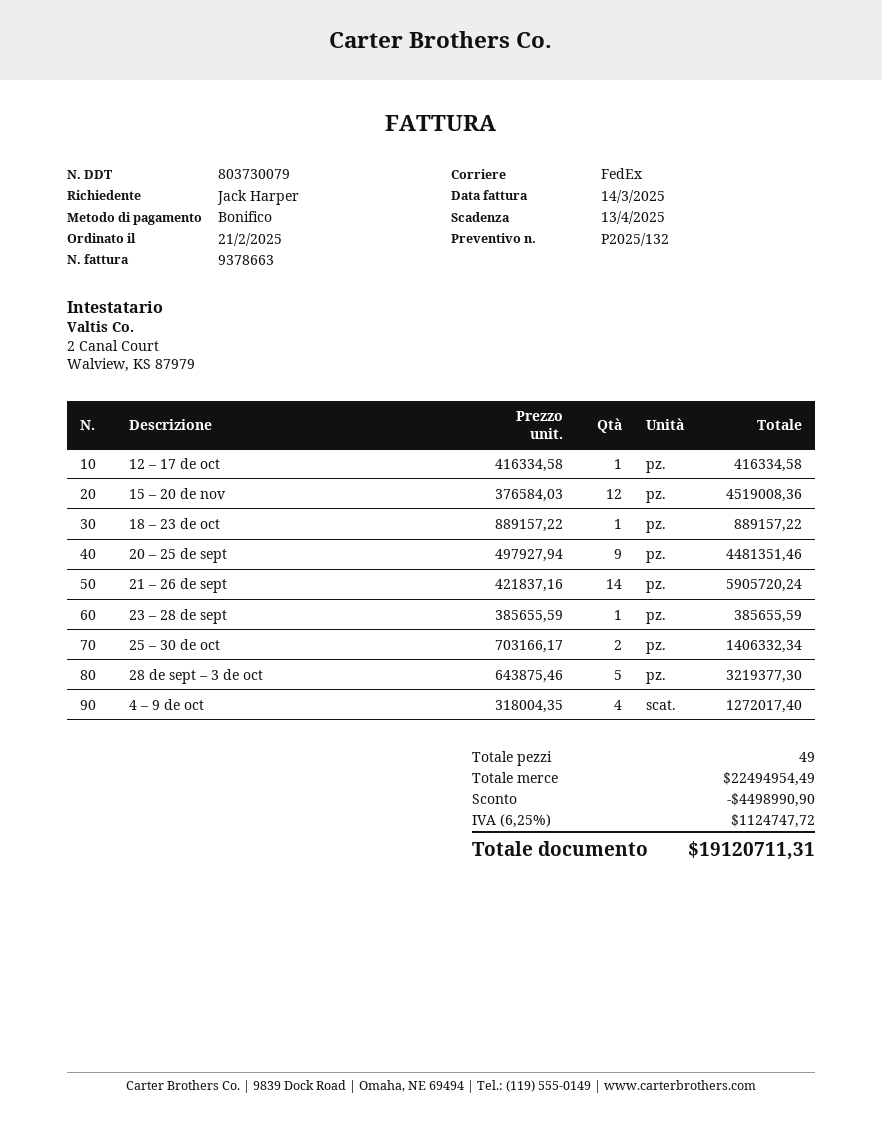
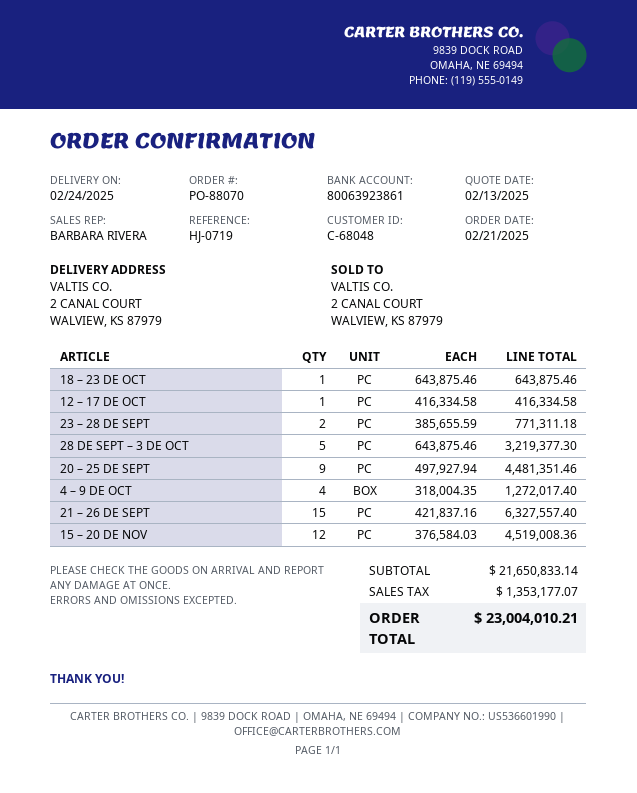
18 – 23 de oct: 1 x 889157.22 = 889157.22 -> 1 x 643875.46 = 643875.46
21 – 26 de sept: 14 x 421837.16 = 5905720.24 -> 15 x 421837.16 = 6327557.40
23 – 28 de sept: 1 x 385655.59 = 385655.59 -> 2 x 385655.59 = 771311.18
25 – 30 de oct: 2 x 703166.17 = 1406332.34 -> none
subtotal: 22494954.49 -> 21650833.14
discount: 4498990.90 -> none
tax: 1124747.72 -> 1353177.07
total: 19120711.31 -> 23004010.21

